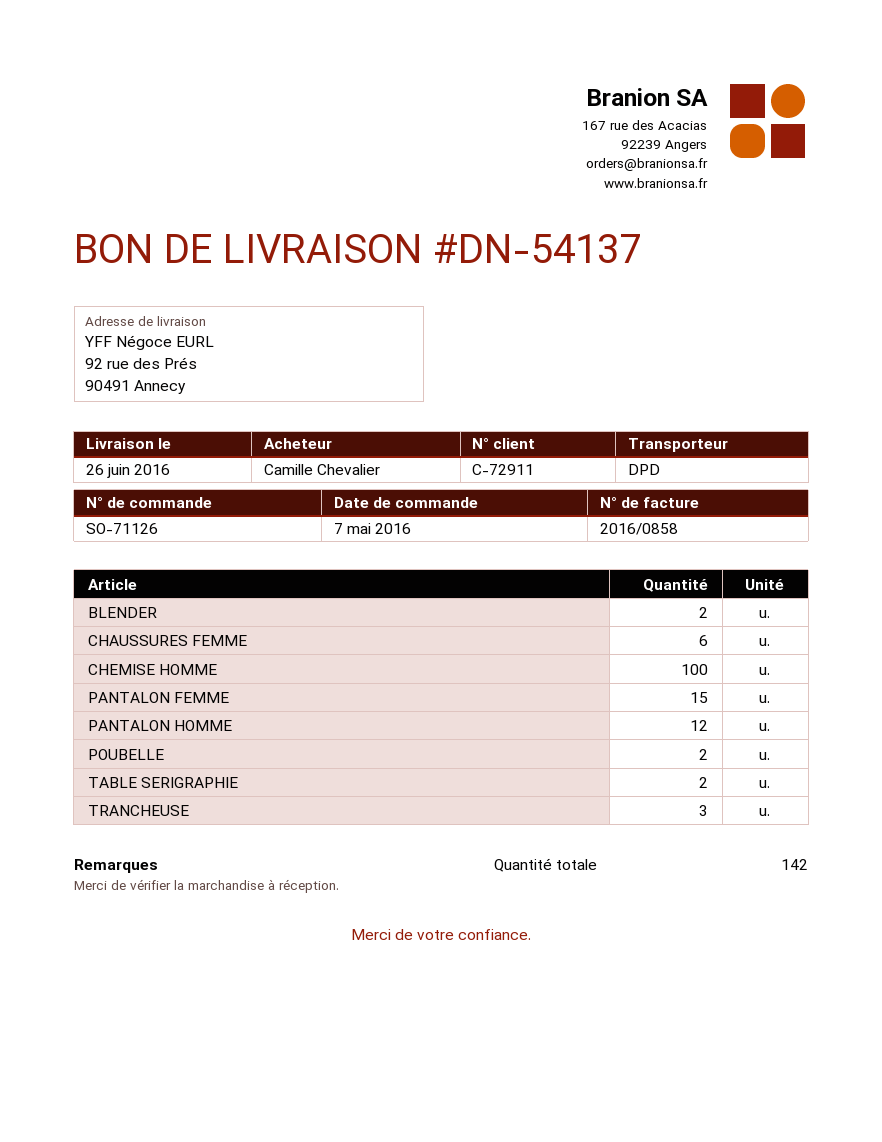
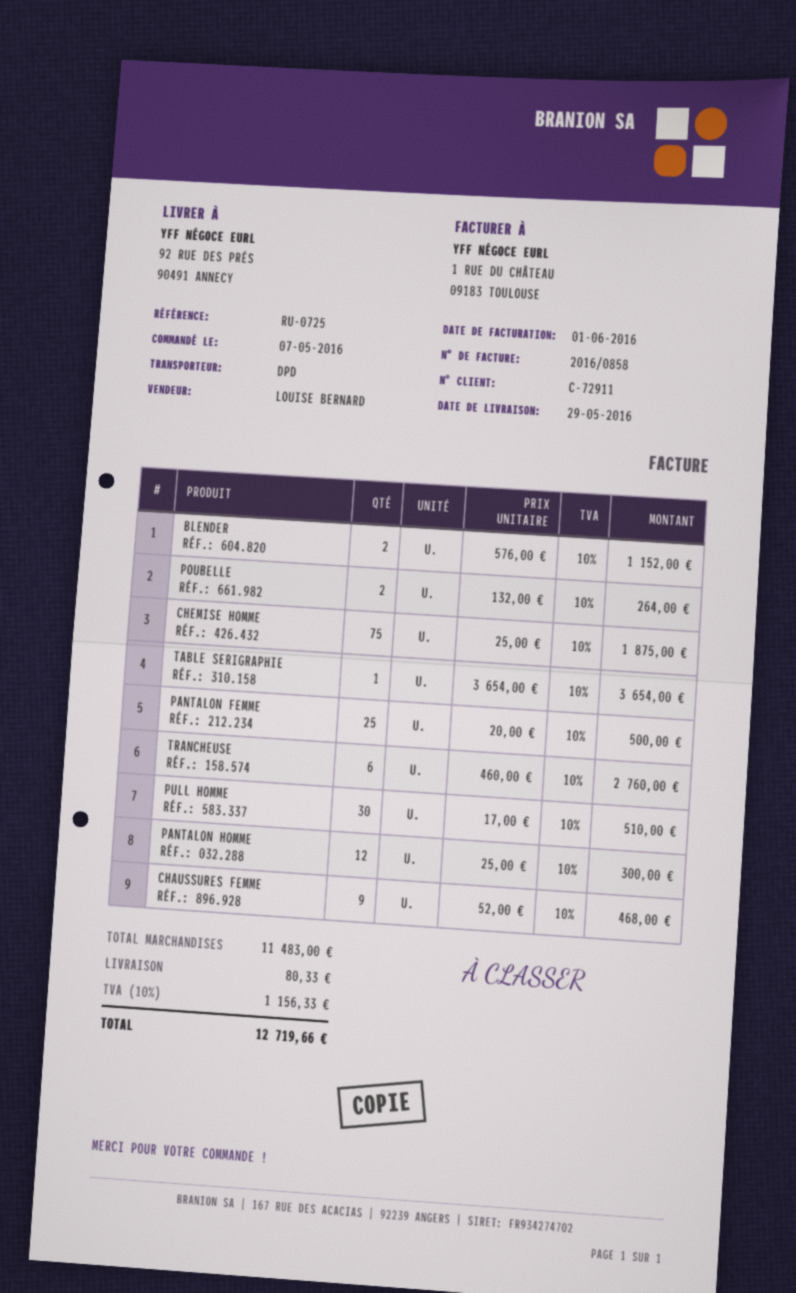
delivery date: 2016-06-26 -> 2016-05-29
CHAUSSURES FEMME: 6 -> 9
CHEMISE HOMME: 100 -> 75
PANTALON FEMME: 15 -> 25
TABLE SERIGRAPHIE: 2 -> 1
TRANCHEUSE: 3 -> 6
PULL HOMME: none -> 30

